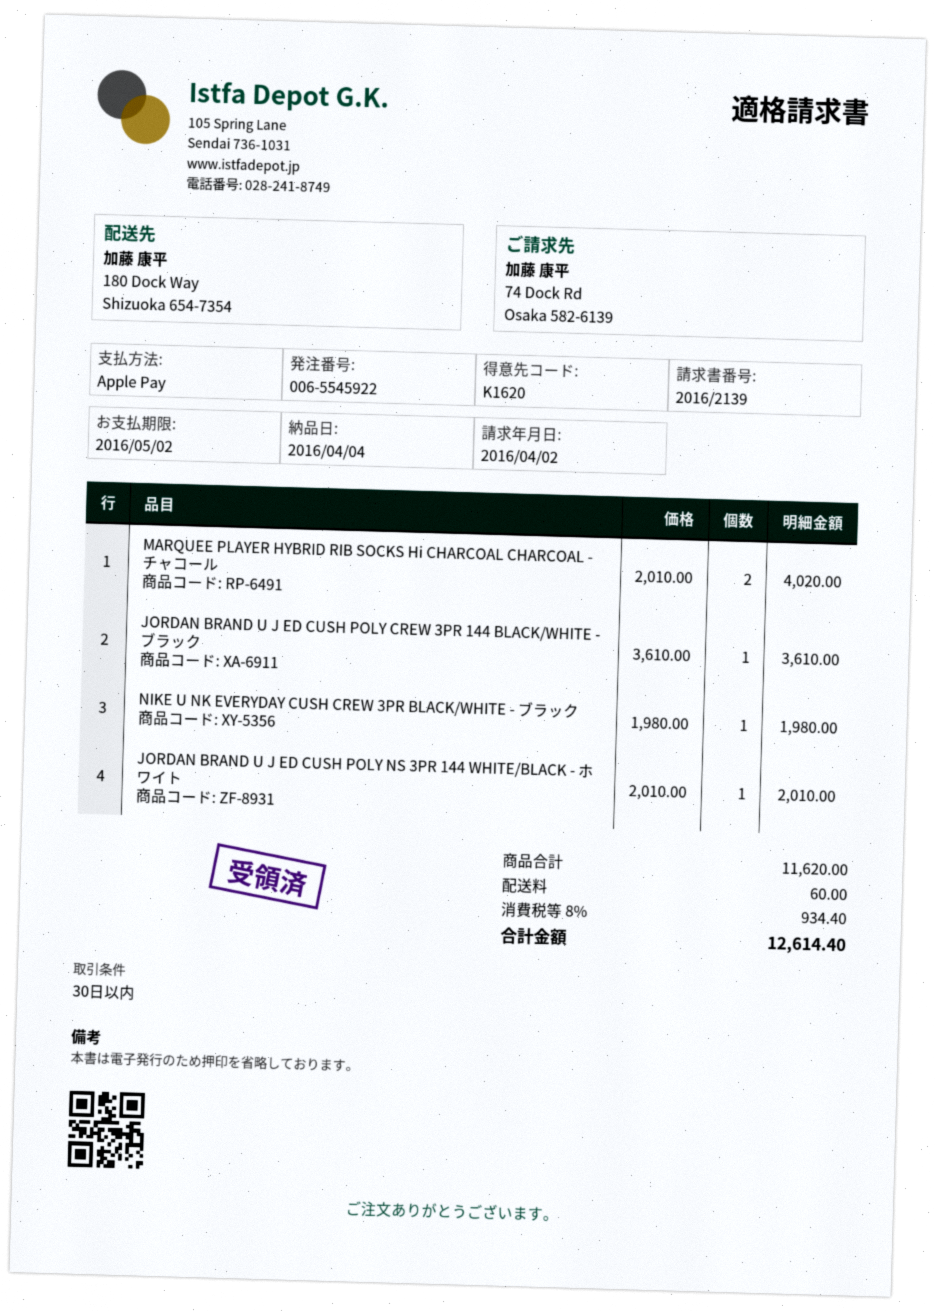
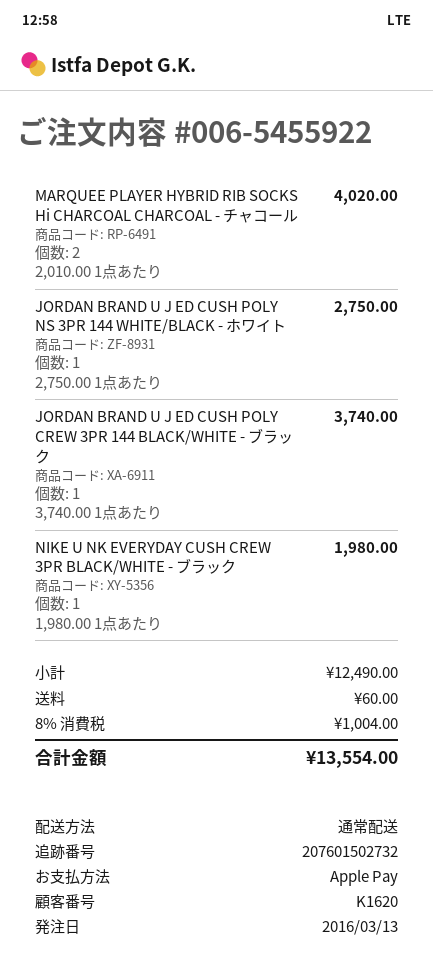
order number: 006-5545922 -> 006-5455922
JORDAN BRAND U J ED CUSH POLY CREW 3PR 144 BLACK/WHITE - ブラック: 1 x 3610.00 = 3610.00 -> 1 x 3740.00 = 3740.00
JORDAN BRAND U J ED CUSH POLY NS 3PR 144 WHITE/BLACK - ホワイト: 1 x 2010.00 = 2010.00 -> 1 x 2750.00 = 2750.00
subtotal: 11620.00 -> 12490.00
tax: 8% = 934.40 -> 8% = 1004.00
total: 12614.40 -> 13554.00

